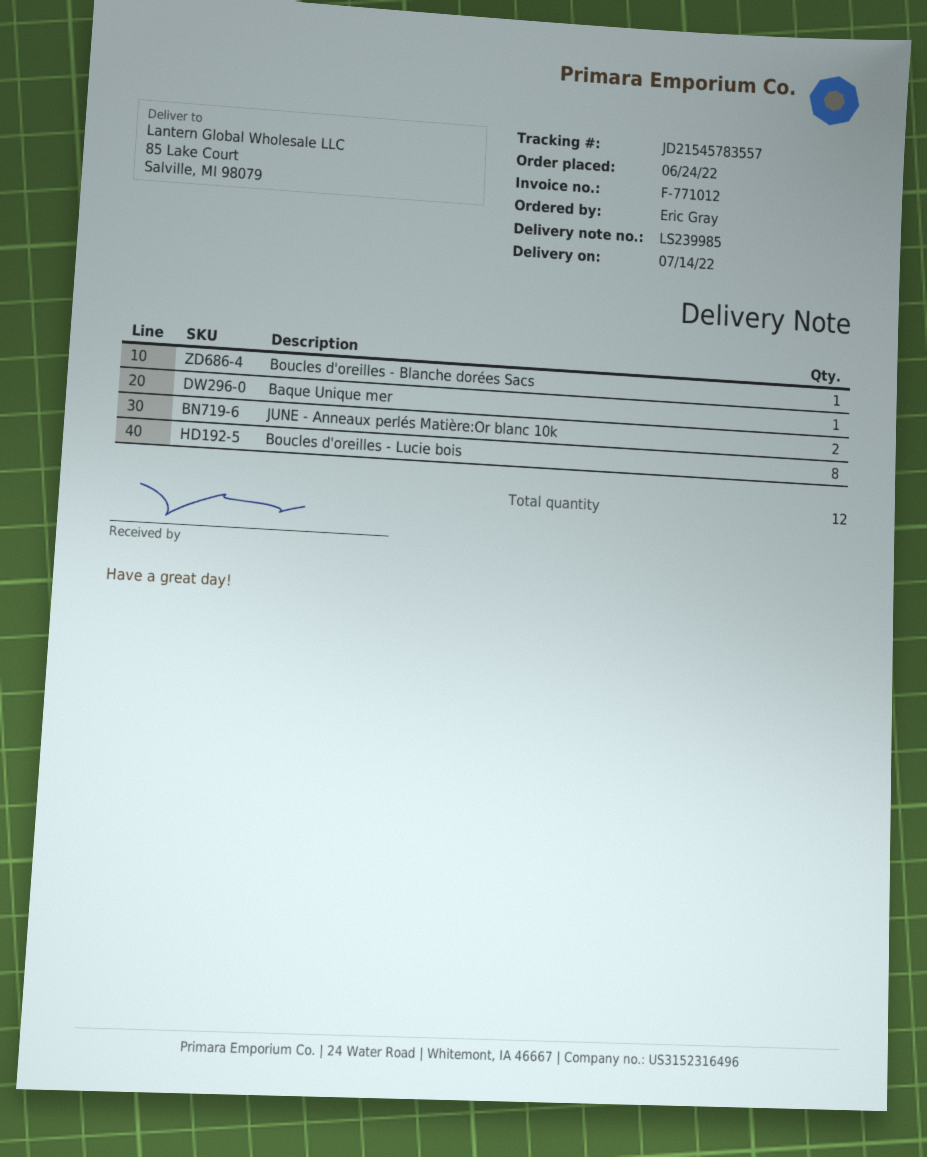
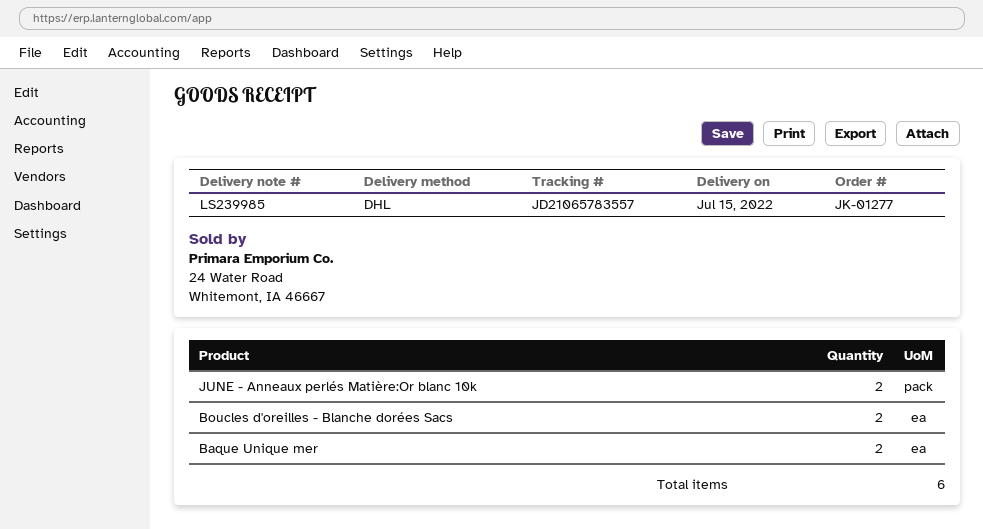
delivery date: 2022-07-14 -> 2022-07-15
tracking number: JD21545783557 -> JD21065783557
Boucles d'oreilles - Blanche dorées Sacs: 1 -> 2
Baque Unique mer: 1 -> 2
Boucles d'oreilles - Lucie bois: 8 -> none
total quantity: 12 -> 6

